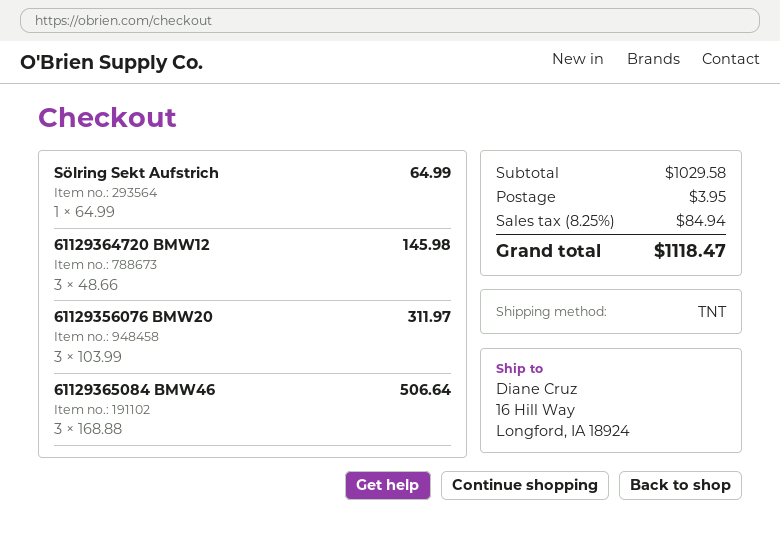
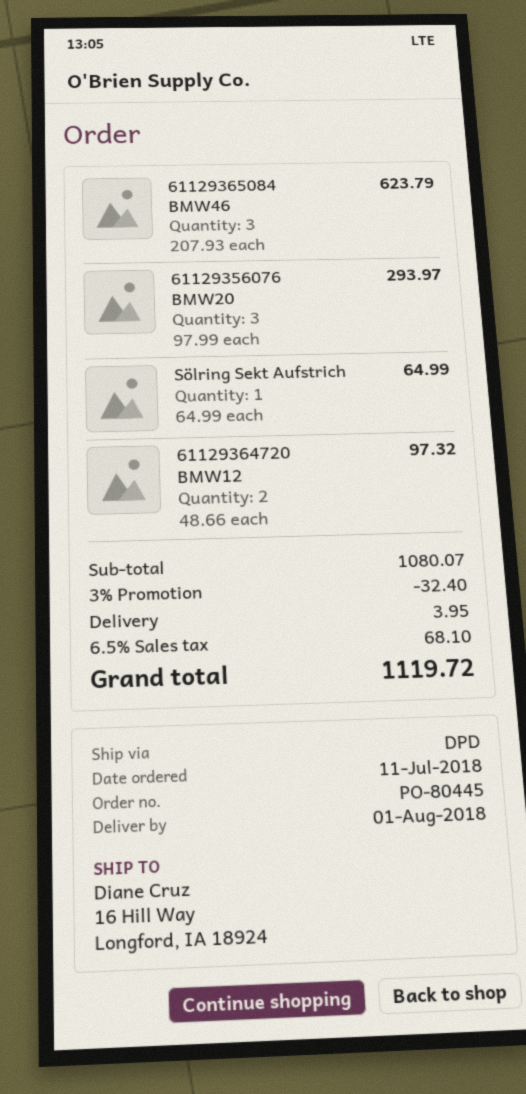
shipping method: TNT -> DPD
61129364720 BMW12: 3 x 48.66 = 145.98 -> 2 x 48.66 = 97.32
61129356076 BMW20: 3 x 103.99 = 311.97 -> 3 x 97.99 = 293.97
61129365084 BMW46: 3 x 168.88 = 506.64 -> 3 x 207.93 = 623.79
subtotal: 1029.58 -> 1080.07
discount: none -> 3% = 32.40
tax: 8.25% = 84.94 -> 6.5% = 68.10
total: 1118.47 -> 1119.72

